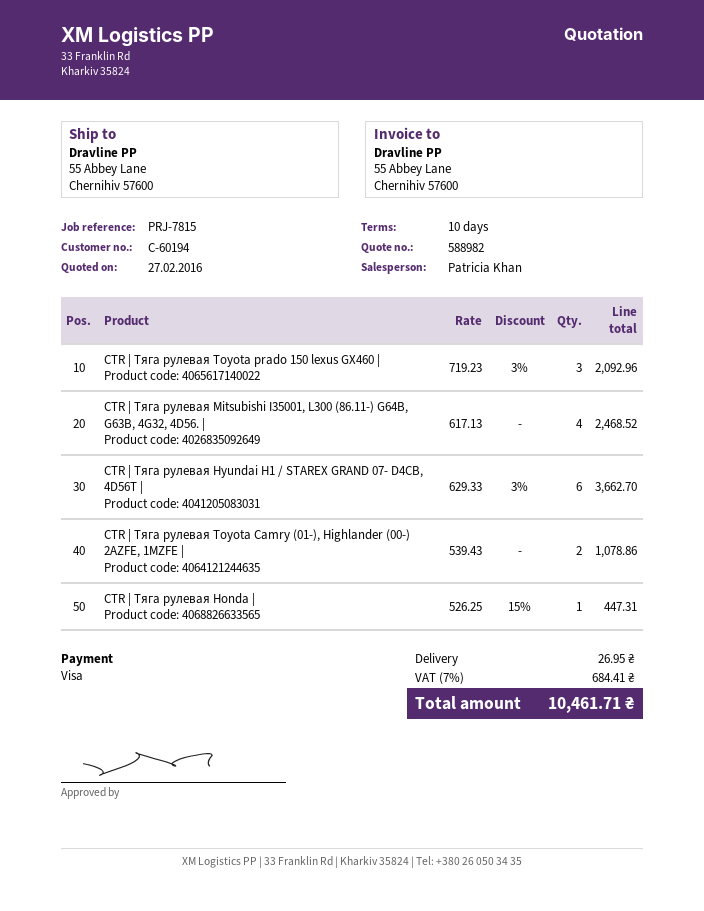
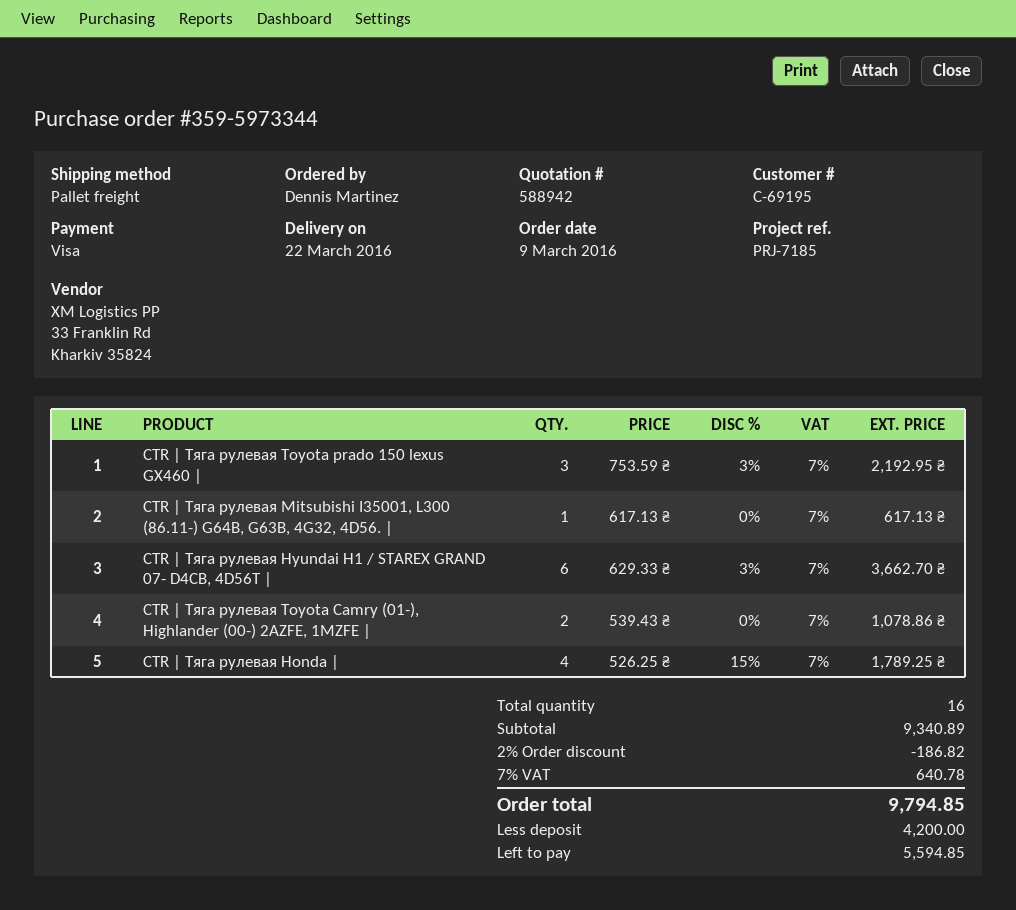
quote number: 588982 -> 588942
customer number: C-60194 -> C-69195
reference: PRJ-7815 -> PRJ-7185
CTR | Тяга рулевая Toyota prado 150 lexus GX460 |: 3 x 719.23 - 3% = 2092.96 -> 3 x 753.59 - 3% = 2192.95
CTR | Тяга рулевая Mitsubishi I35001, L300 (86.11-) G64B, G63B, 4G32, 4D56. |: 4 x 617.13 = 2468.52 -> 1 x 617.13 = 617.13
CTR | Тяга рулевая Honda |: 1 x 526.25 - 15% = 447.31 -> 4 x 526.25 - 15% = 1789.25
discount: none -> 2% = 186.82
shipping: 26.95 -> none
tax: 7% = 684.41 -> 7% = 640.78
total: 10461.71 -> 9794.85

